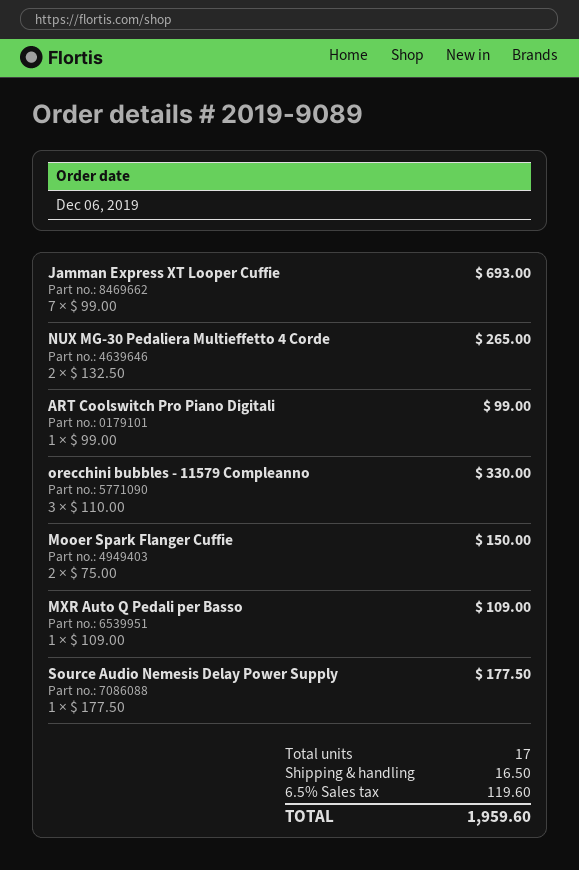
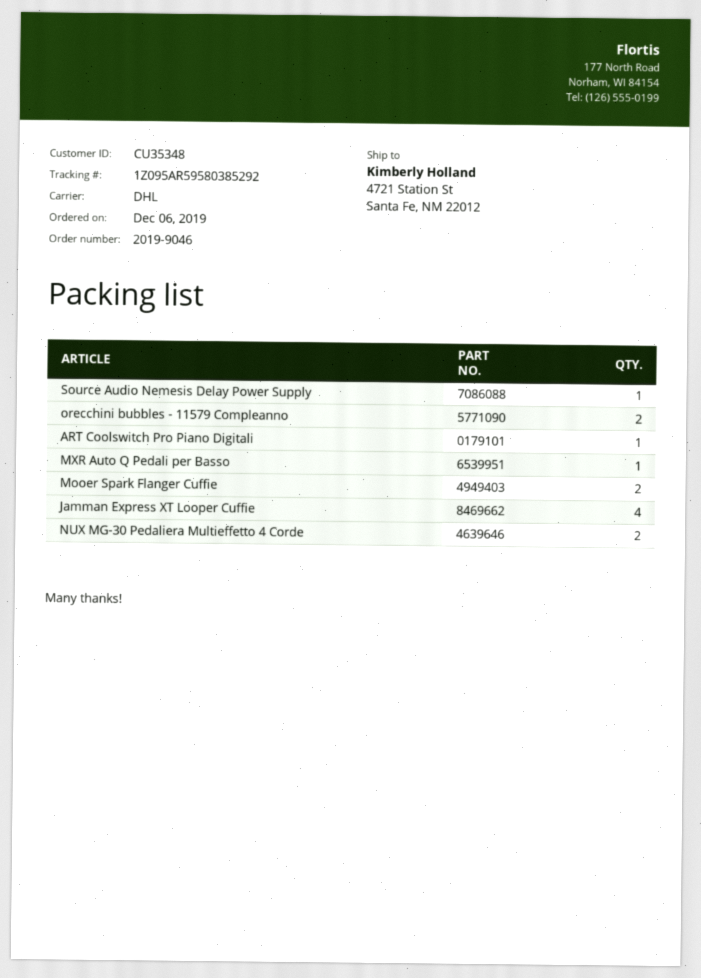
order number: 2019-9089 -> 2019-9046
Jamman Express XT Looper Cuffie: 7 -> 4
orecchini bubbles - 11579 Compleanno: 3 -> 2

